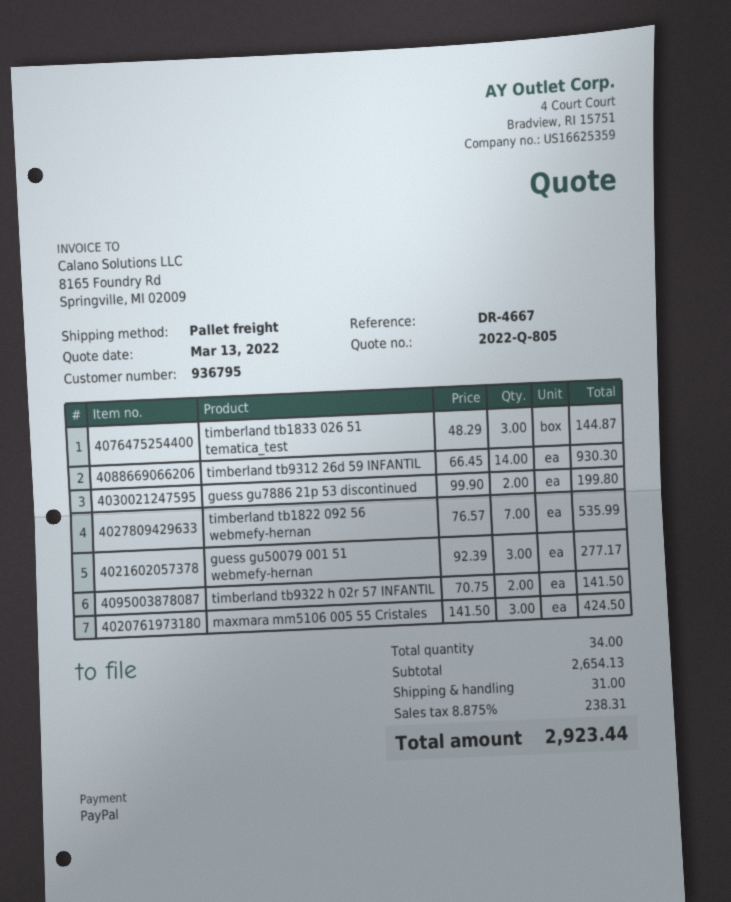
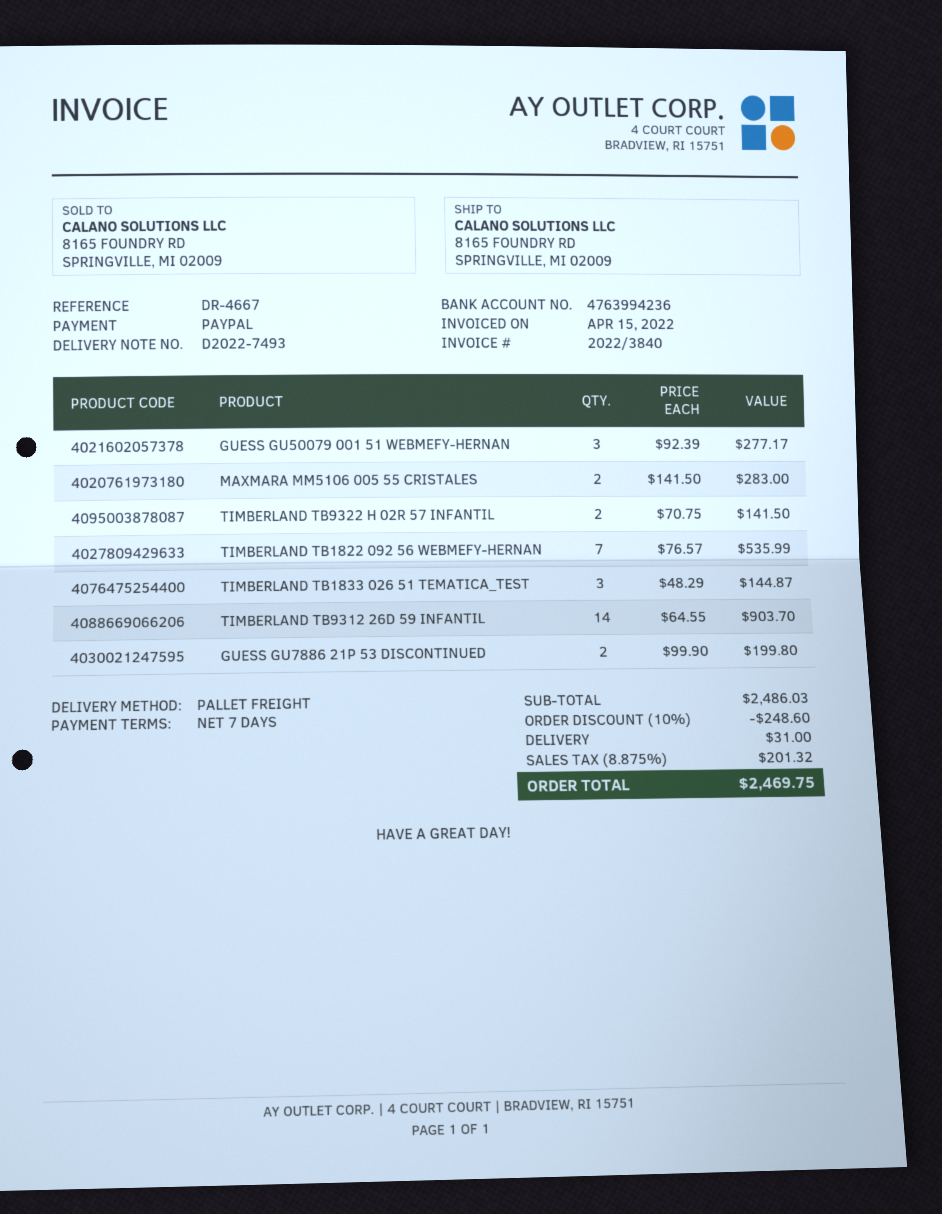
timberland tb9312 26d 59 INFANTIL: 14 x 66.45 = 930.30 -> 14 x 64.55 = 903.70
maxmara mm5106 005 55 Cristales: 3 x 141.50 = 424.50 -> 2 x 141.50 = 283.00
subtotal: 2654.13 -> 2486.03
discount: none -> 10% = 248.60
tax: 8.875% = 238.31 -> 8.875% = 201.32
total: 2923.44 -> 2469.75

